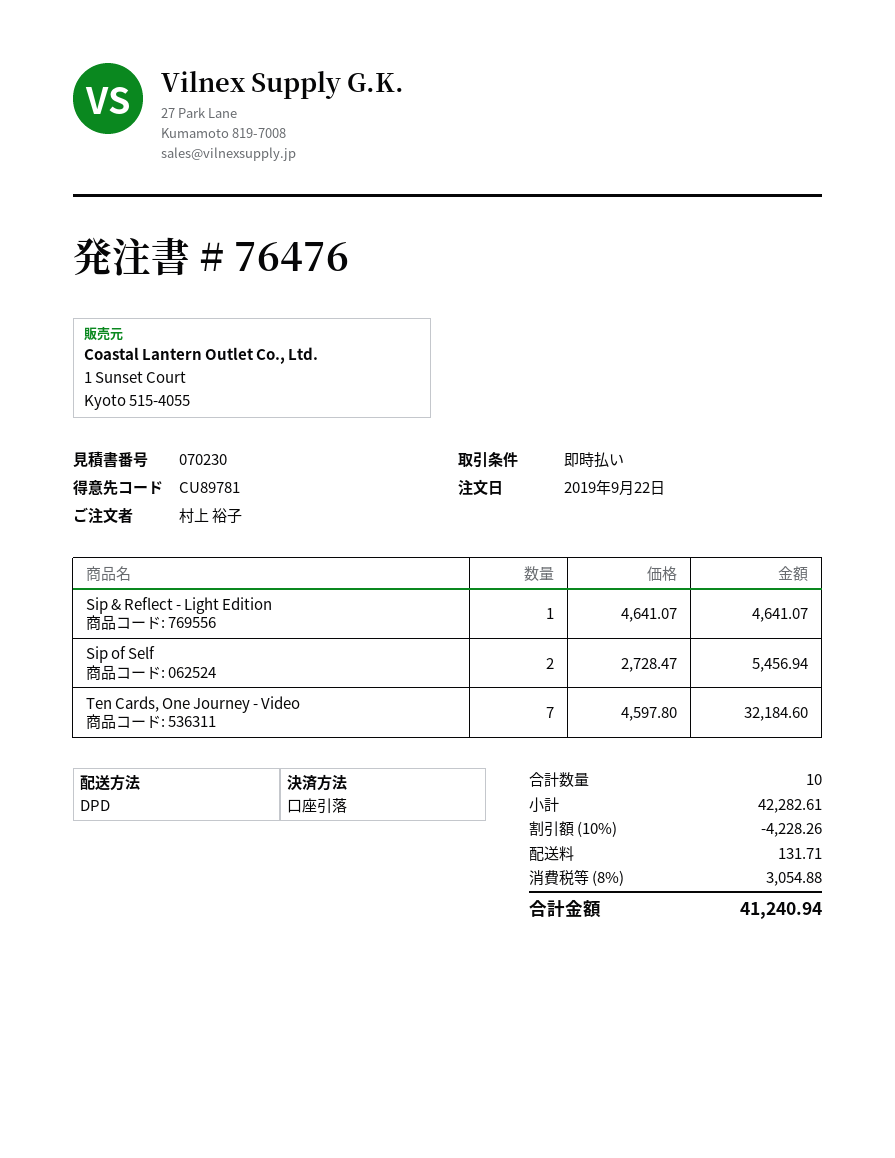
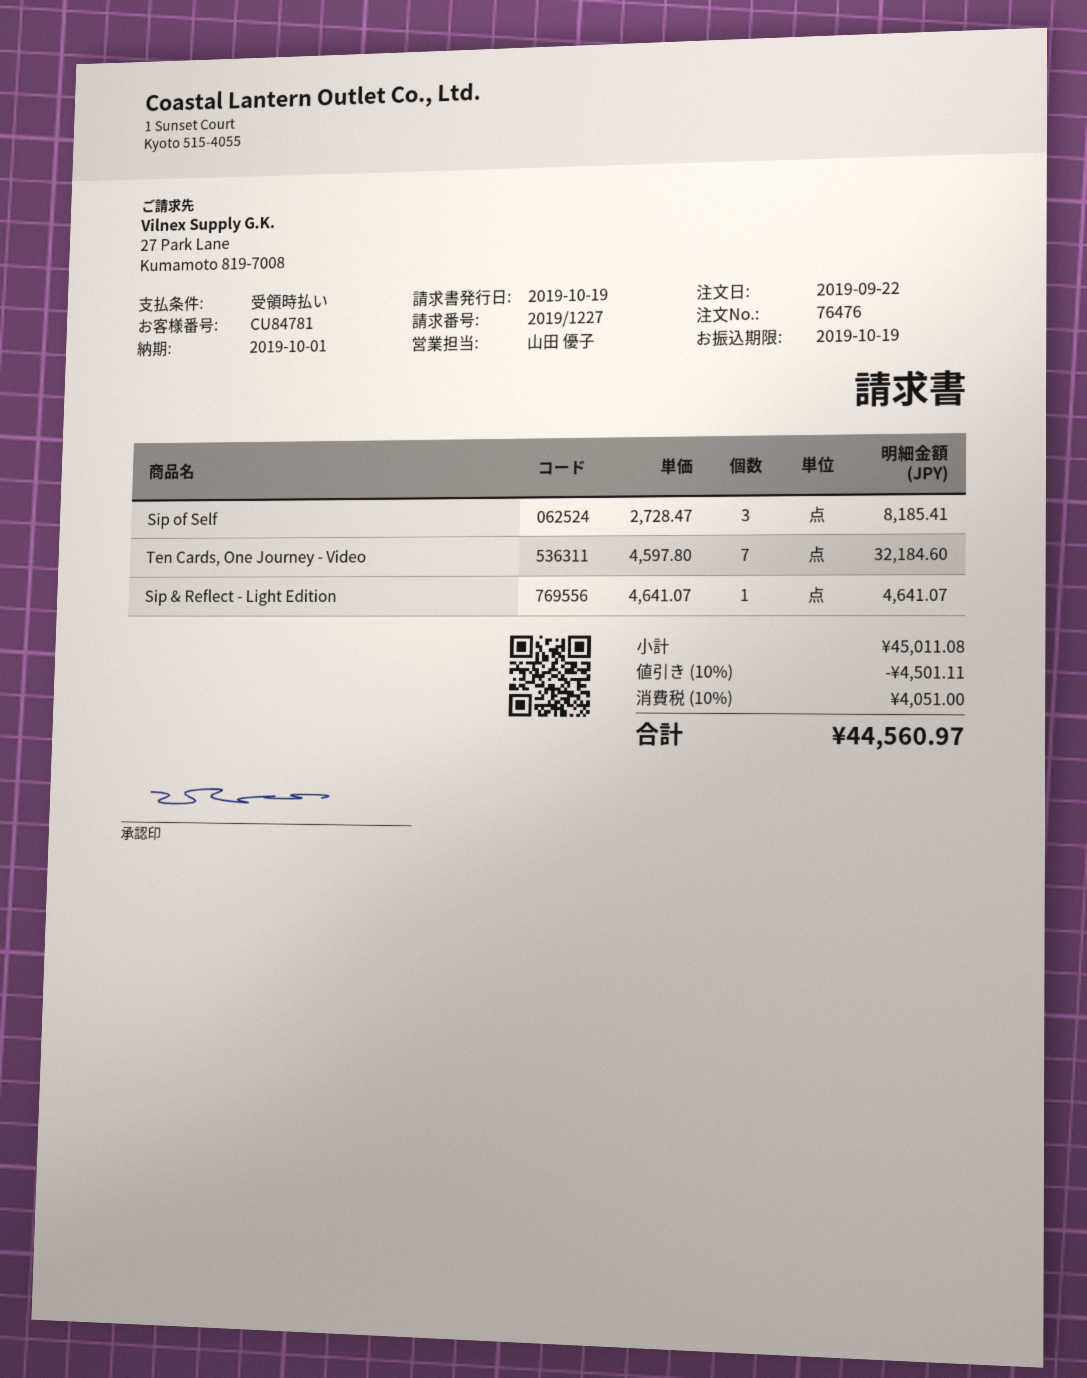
customer number: CU89781 -> CU84781
Sip of Self: 2 x 2728.47 = 5456.94 -> 3 x 2728.47 = 8185.41
subtotal: 42282.61 -> 45011.08
discount: 10% = 4228.26 -> 10% = 4501.11
shipping: 131.71 -> none
tax: 8% = 3054.88 -> 10% = 4051.00
total: 41240.94 -> 44560.97

